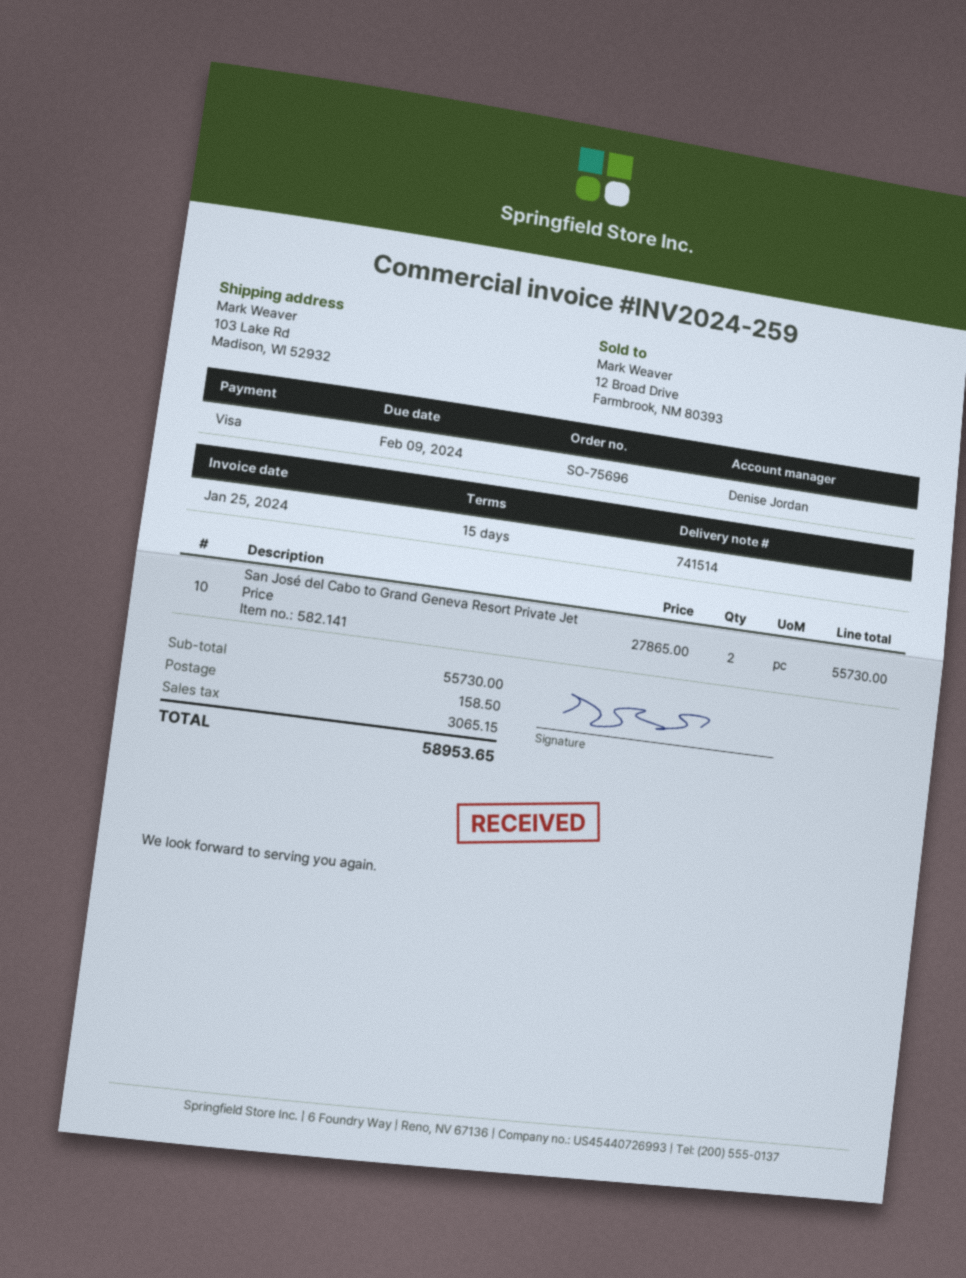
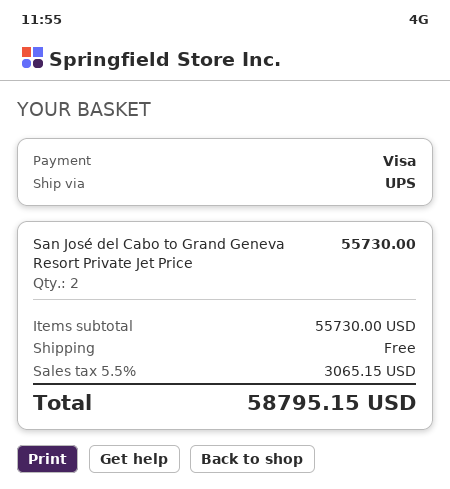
shipping: 158.50 -> 0.00
total: 58953.65 -> 58795.15

